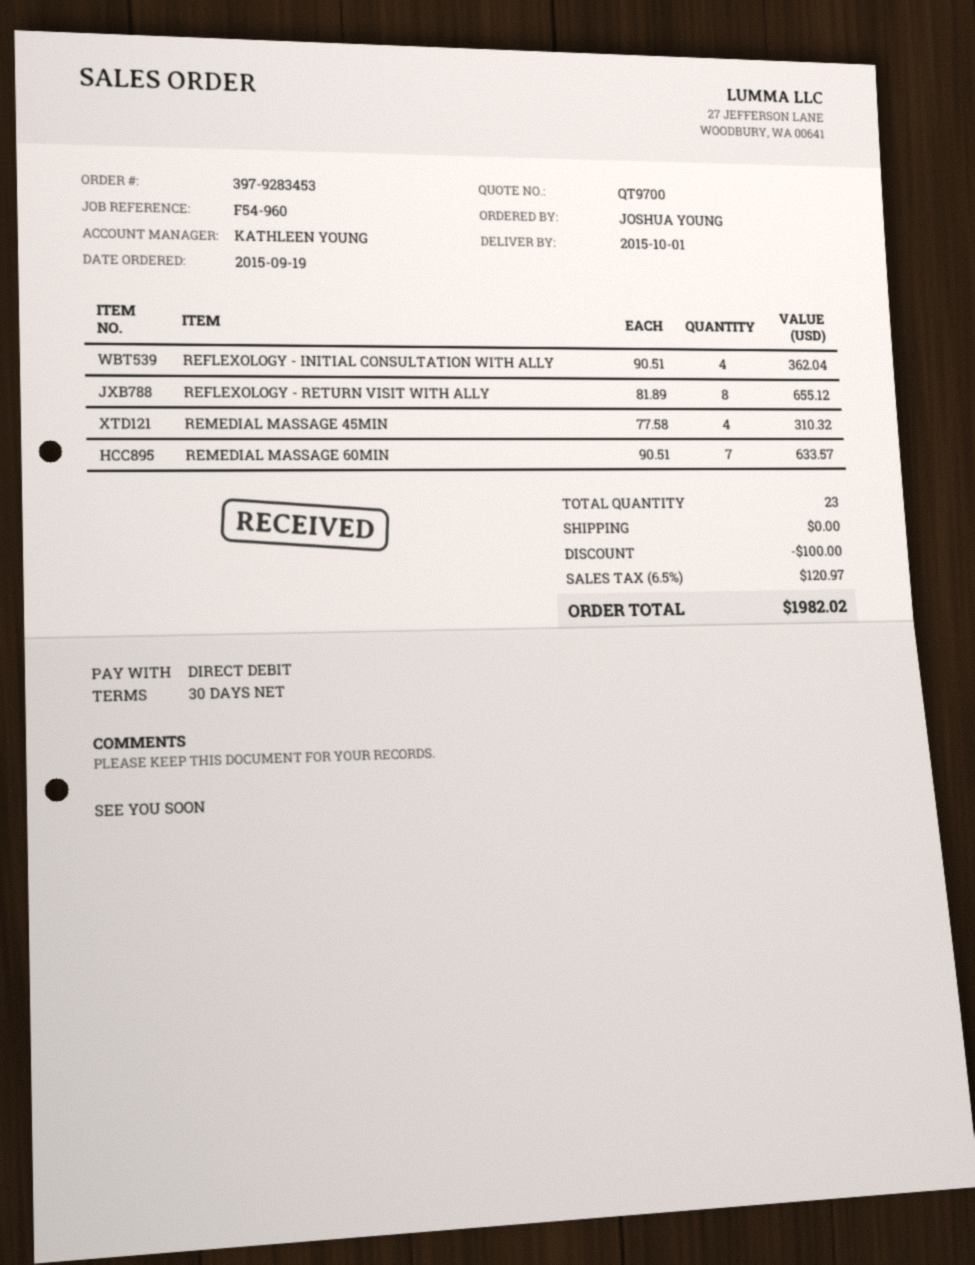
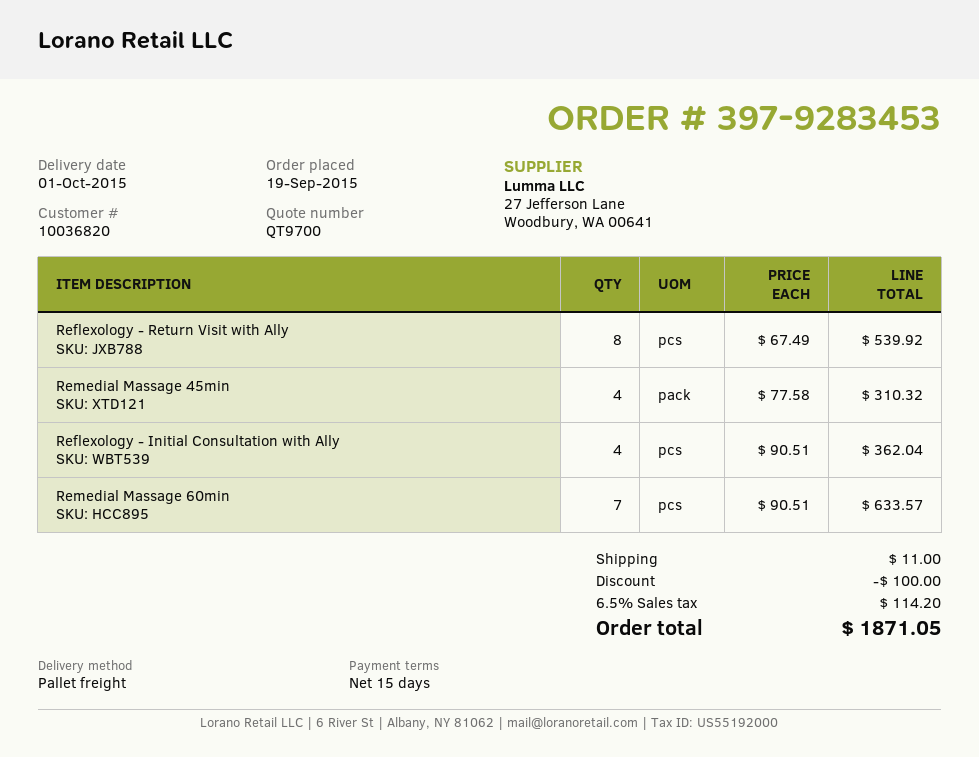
payment terms: 30 days -> 15 days
REFLEXOLOGY - RETURN VISIT WITH ALLY: 8 x 81.89 = 655.12 -> 8 x 67.49 = 539.92
shipping: 0.00 -> 11.00
tax: 6.5% = 120.97 -> 6.5% = 114.20
total: 1982.02 -> 1871.05

